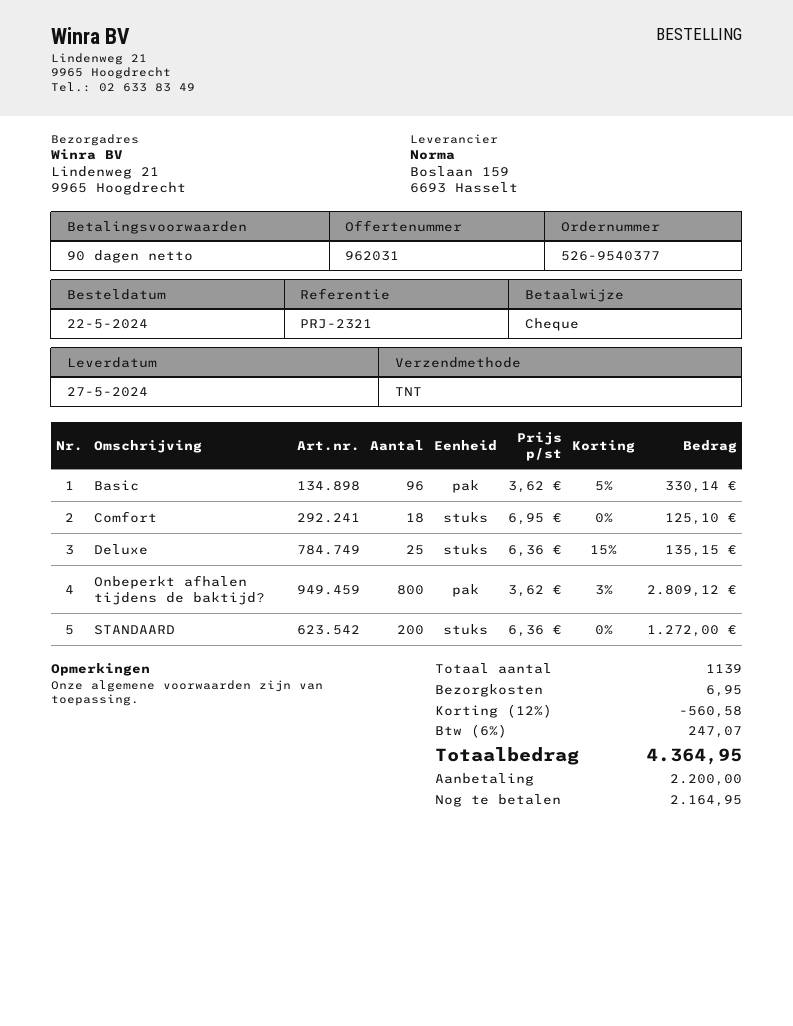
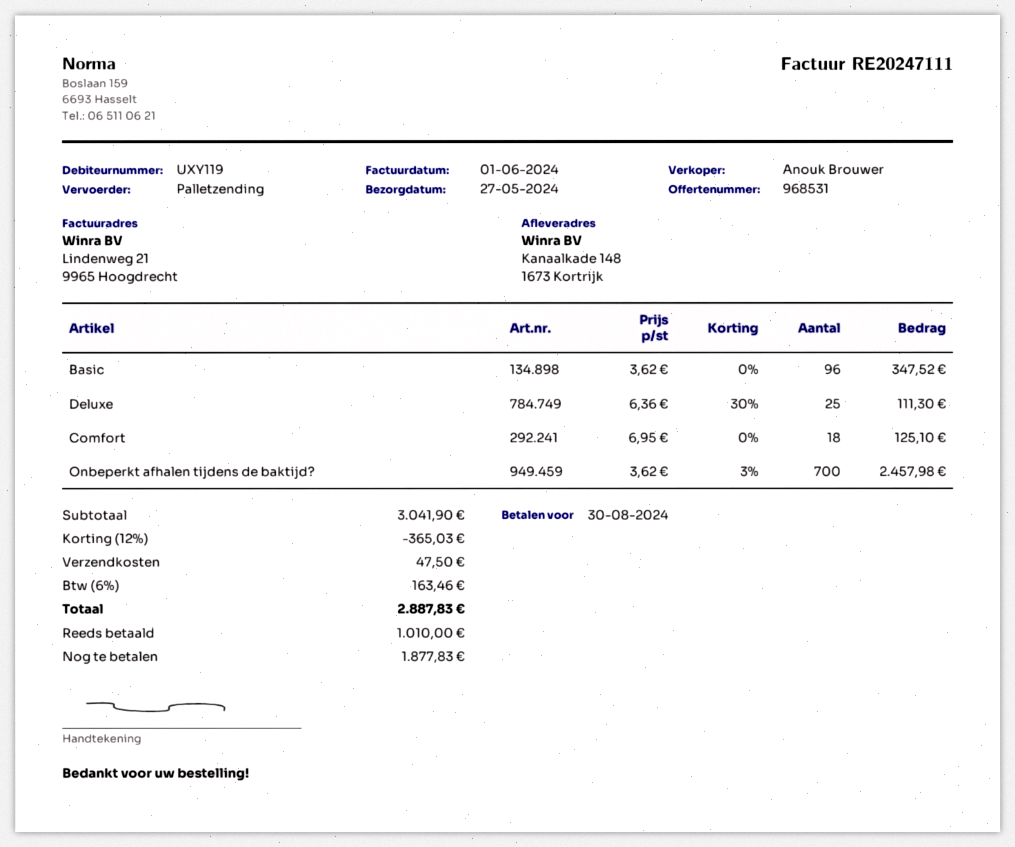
quote number: 962031 -> 968531
shipping method: TNT -> pallet freight
ship to: Lindenweg 21, 9965 Hoogdrecht -> Kanaalkade 148, 1673 Kortrijk
Basic: 96 x 3.62 - 5% = 330.14 -> 96 x 3.62 = 347.52
Deluxe: 25 x 6.36 - 15% = 135.15 -> 25 x 6.36 - 30% = 111.30
Onbeperkt afhalen tijdens de baktijd?: 800 x 3.62 - 3% = 2809.12 -> 700 x 3.62 - 3% = 2457.98
STANDAARD: 200 x 6.36 = 1272.00 -> none
discount: 12% = 560.58 -> 12% = 365.03
shipping: 6.95 -> 47.50
tax: 6% = 247.07 -> 6% = 163.46
total: 4364.95 -> 2887.83
deposit: 2200.00 -> 1010.00
balance: 2164.95 -> 1877.83

